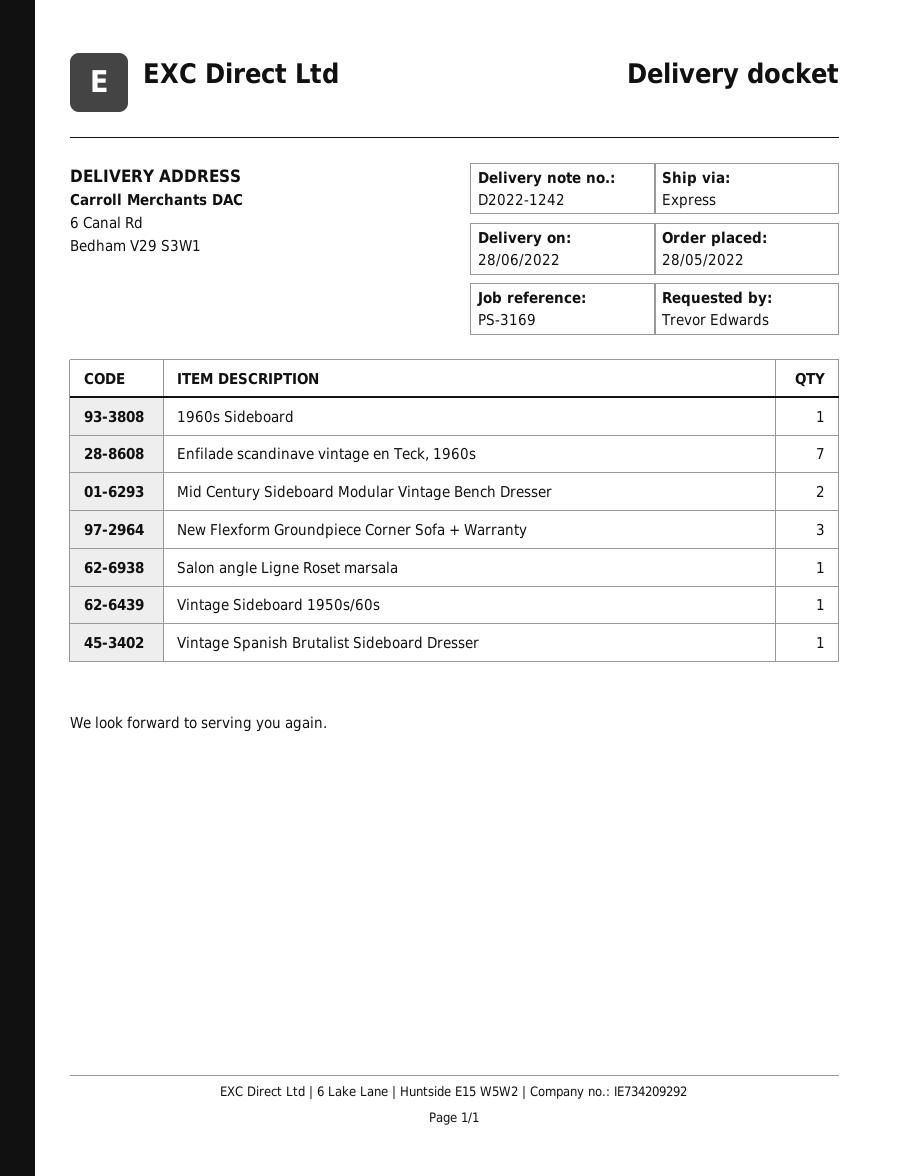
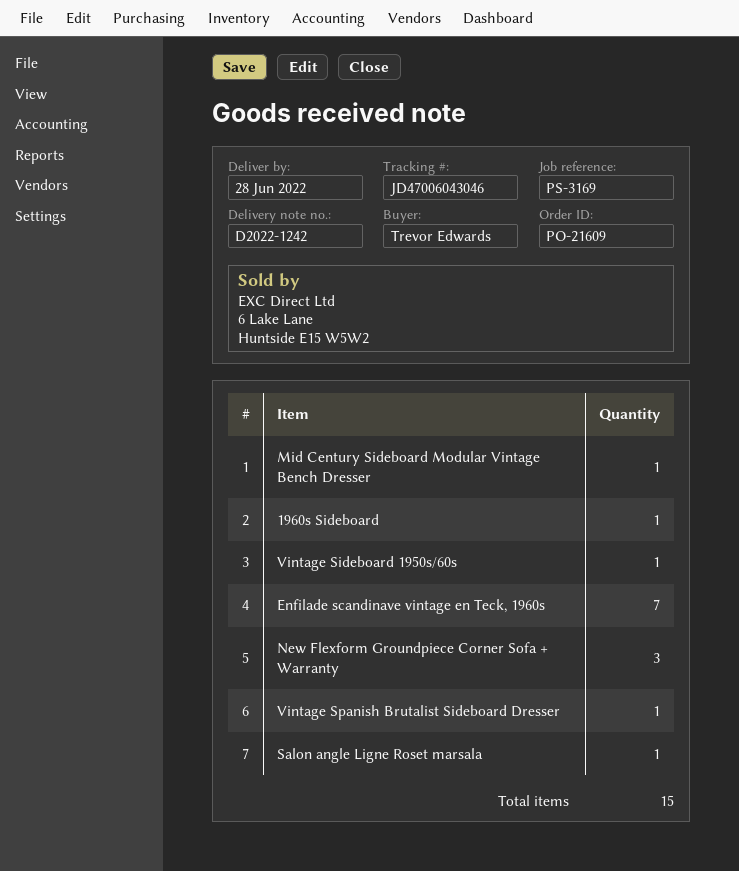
Mid Century Sideboard Modular Vintage Bench Dresser: 2 -> 1

